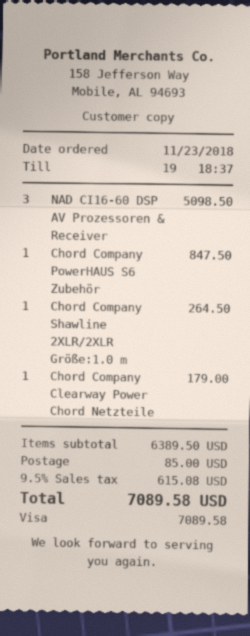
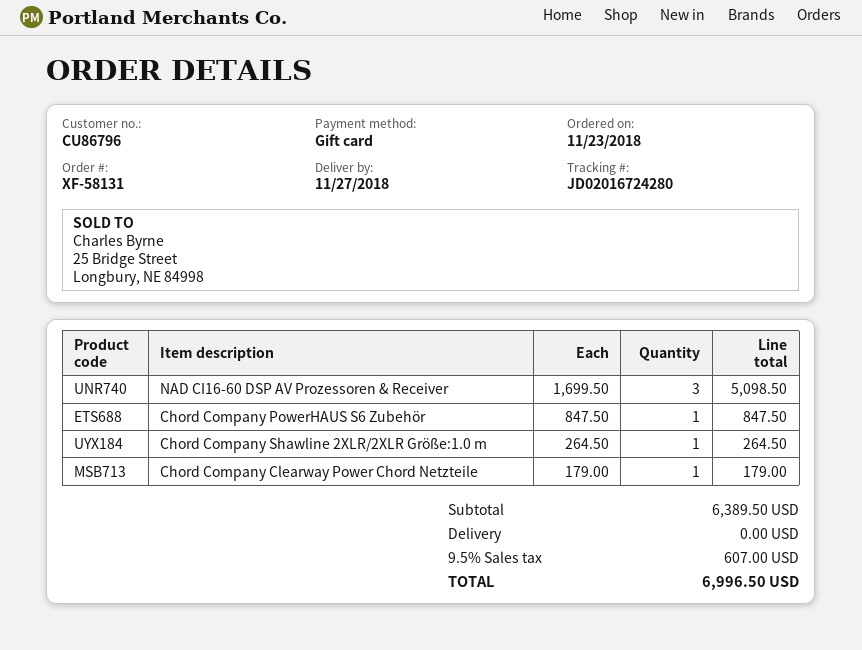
payment method: Visa -> gift card
shipping: 85.00 -> 0.00
tax: 9.5% = 615.08 -> 9.5% = 607.00
total: 7089.58 -> 6996.50

